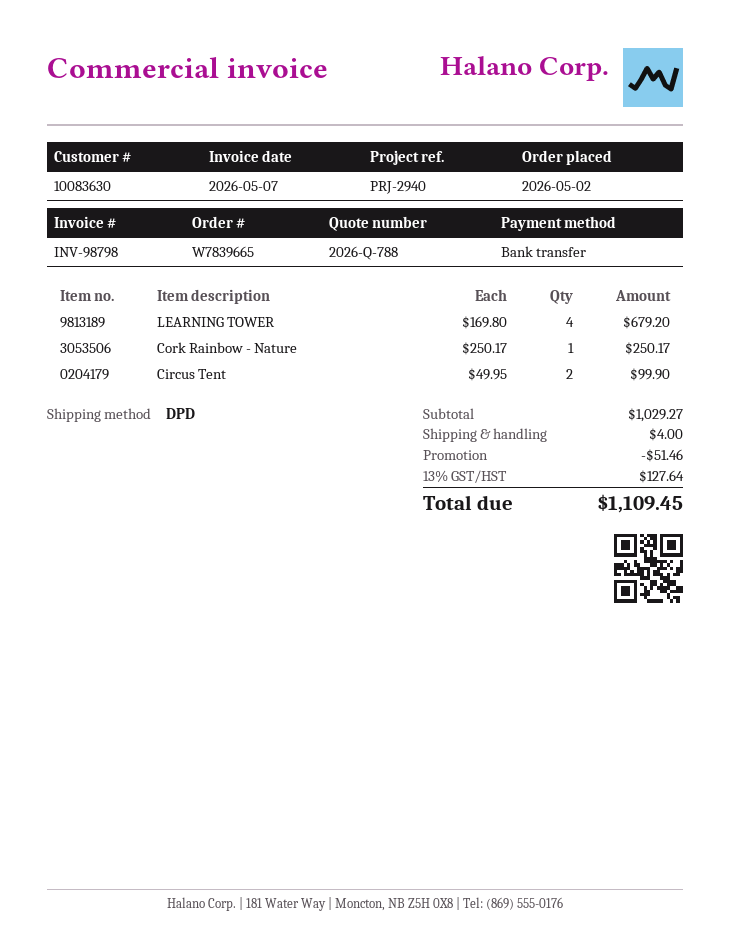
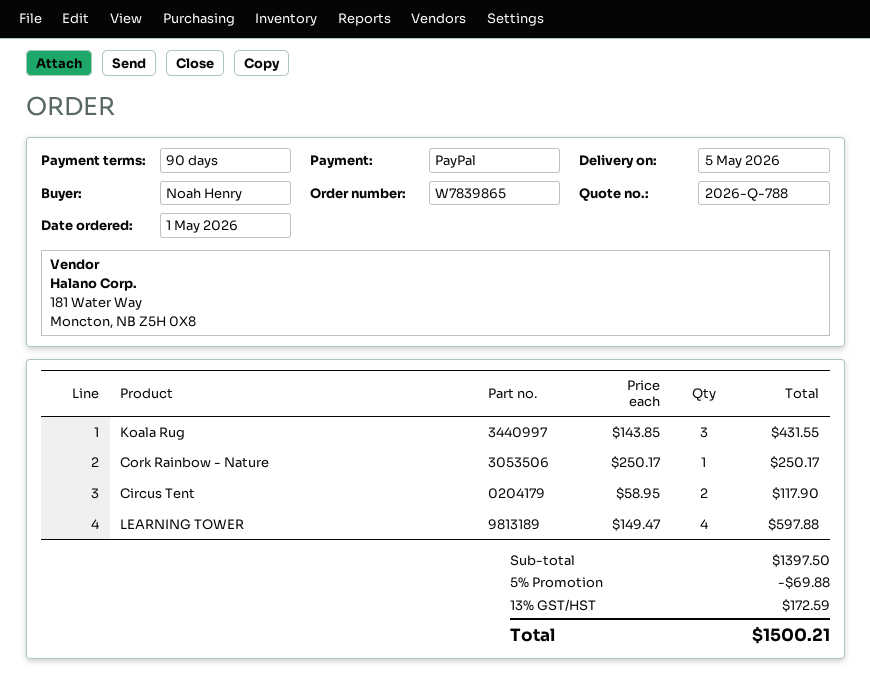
order number: W7839665 -> W7839865
order date: 2026-05-02 -> 2026-05-01
payment method: bank transfer -> PayPal
LEARNING TOWER: 4 x 169.80 = 679.20 -> 4 x 149.47 = 597.88
Circus Tent: 2 x 49.95 = 99.90 -> 2 x 58.95 = 117.90
Koala Rug: none -> 3 x 143.85 = 431.55
subtotal: 1029.27 -> 1397.50
discount: 51.46 -> 69.88
shipping: 4.00 -> none
tax: 13% = 127.64 -> 13% = 172.59
total: 1109.45 -> 1500.21

